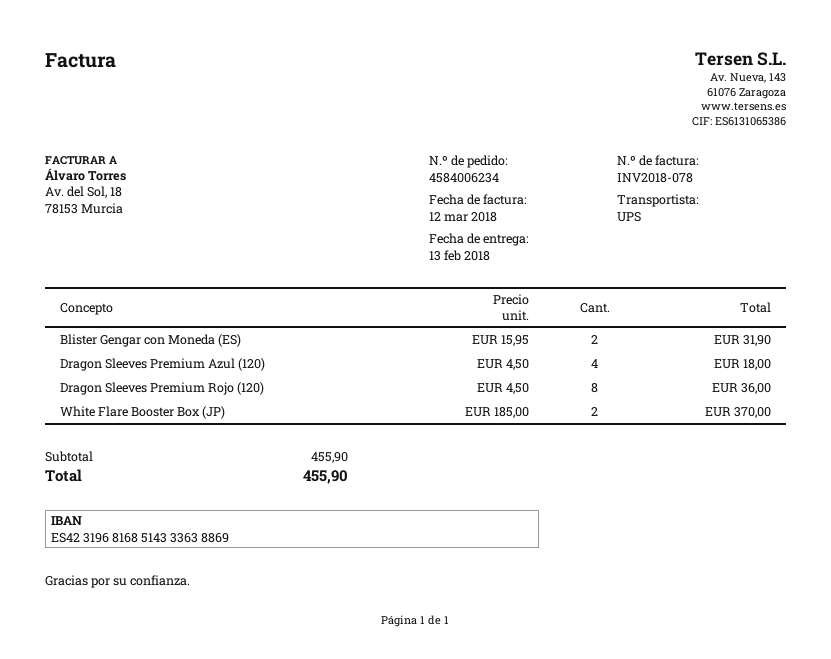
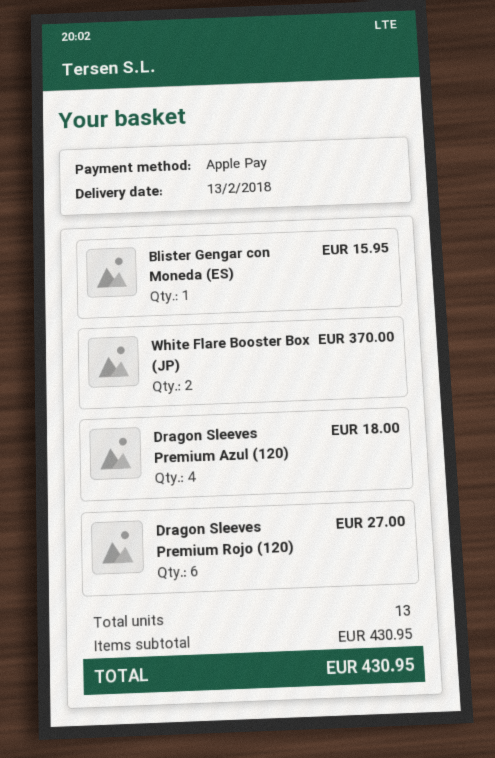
Blister Gengar con Moneda (ES): 2 for 31.90 -> 1 for 15.95
Dragon Sleeves Premium Rojo (120): 8 for 36.00 -> 6 for 27.00
subtotal: 455.90 -> 430.95
total: 455.90 -> 430.95

